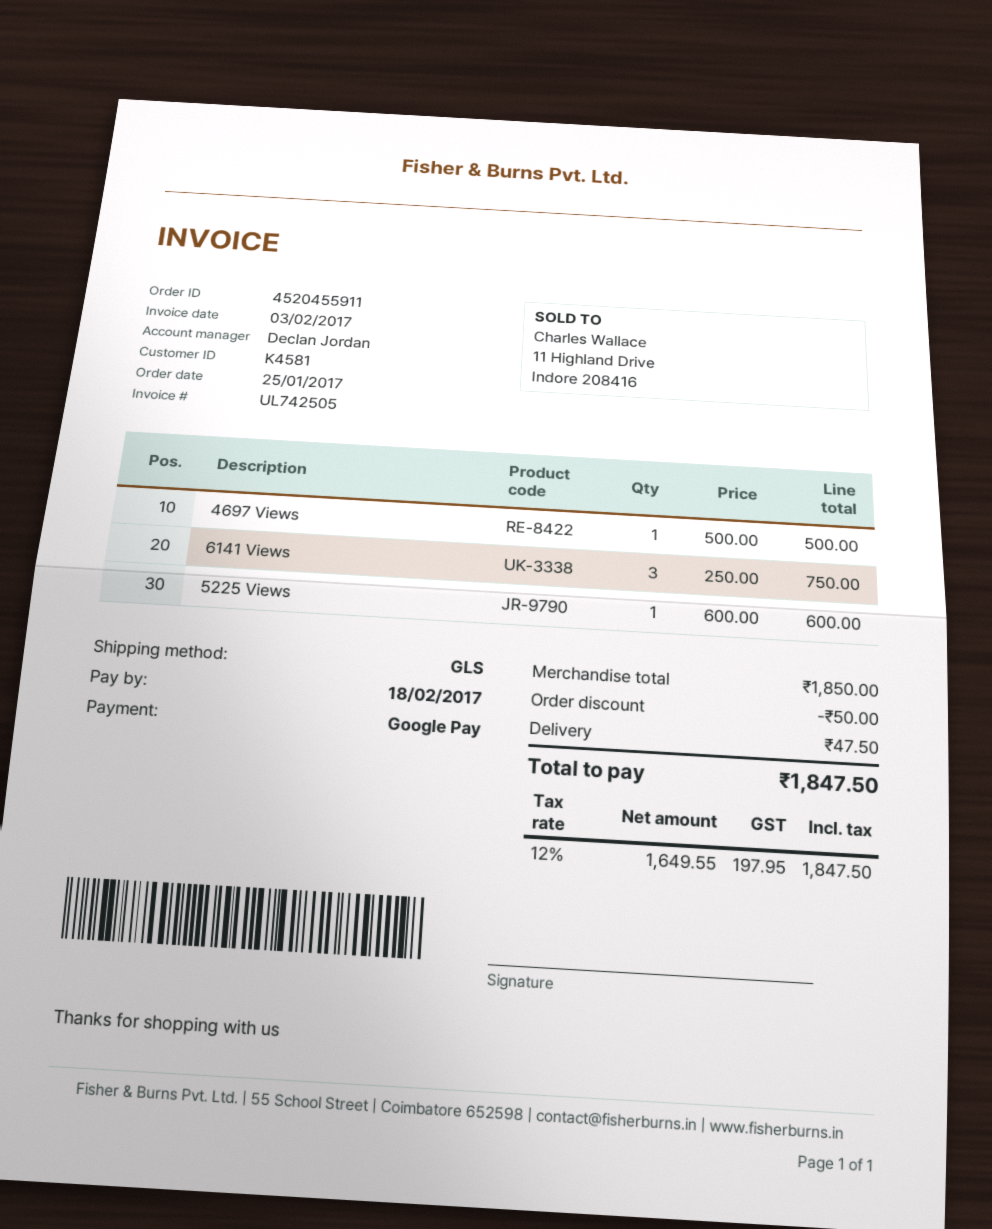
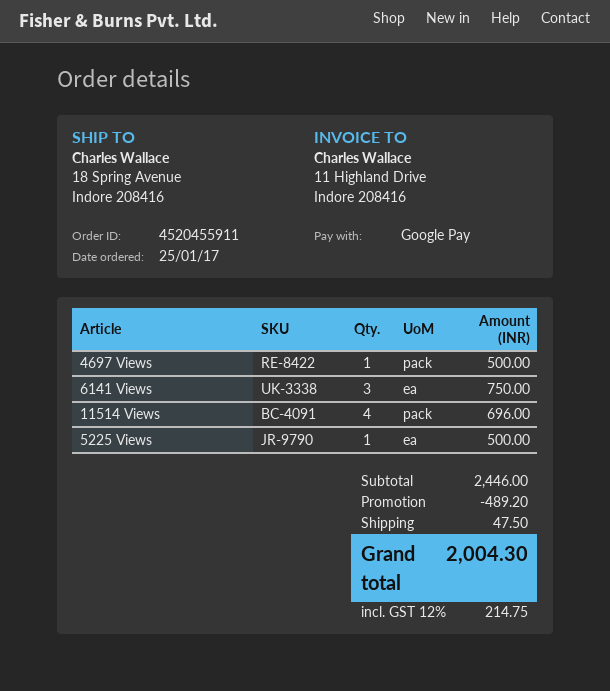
5225 Views: 1 for 600.00 -> 1 for 500.00
11514 Views: none -> 4 for 696.00
subtotal: 1850.00 -> 2446.00
discount: 50.00 -> 489.20
tax: 12% = 197.95 -> 12% = 214.75
total: 1847.50 -> 2004.30

